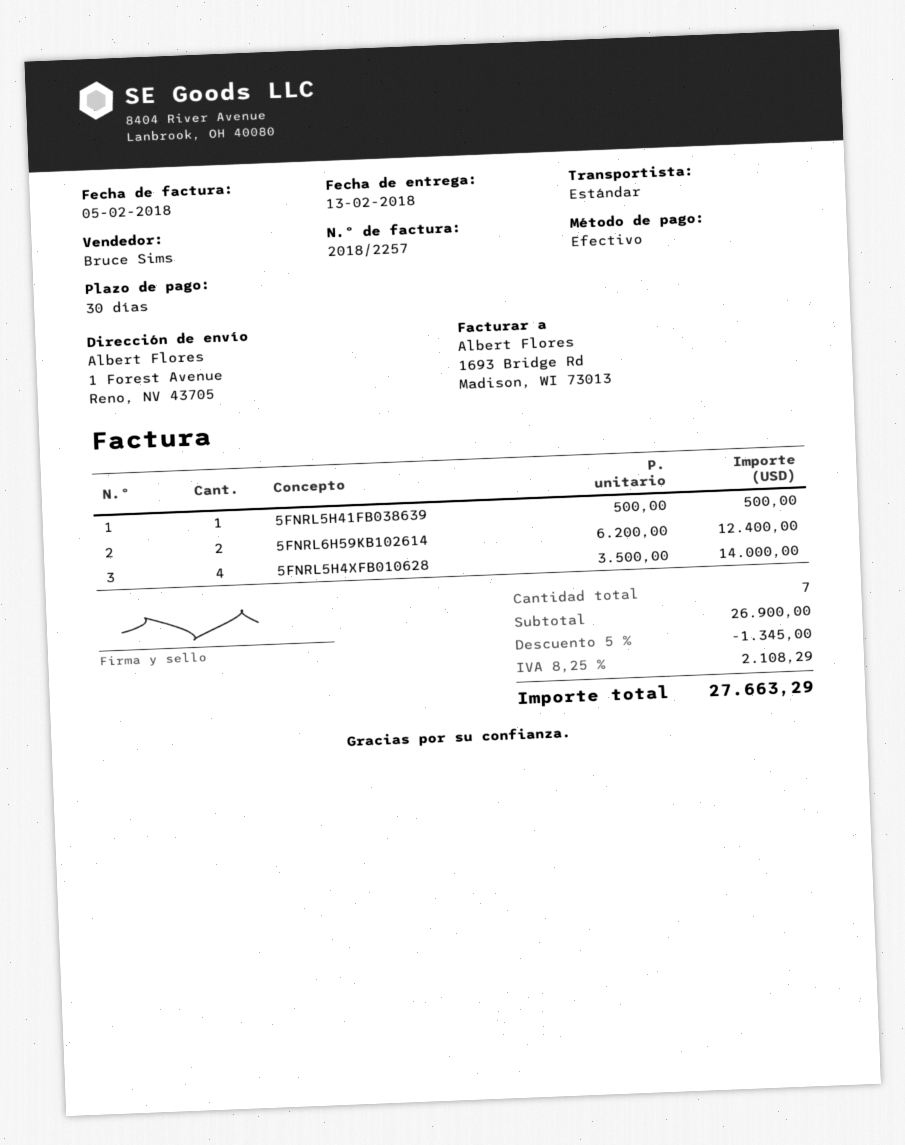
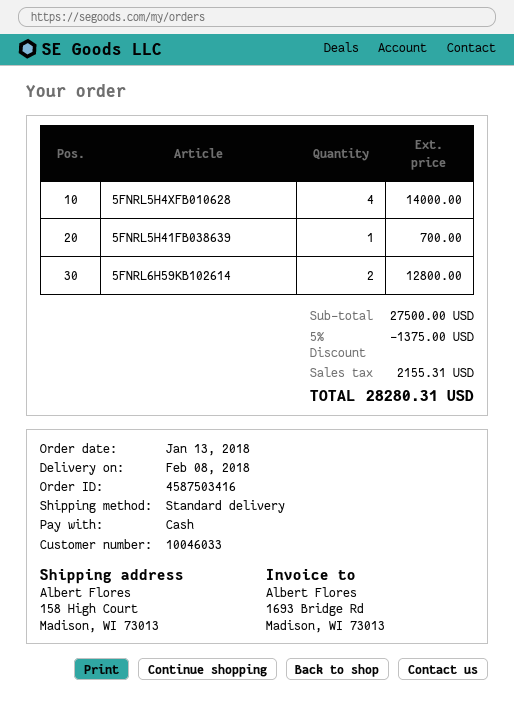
delivery date: 2018-02-13 -> 2018-02-08
ship to: 1 Forest Avenue, Reno, NV 43705 -> 158 High Court, Madison, WI 73013
5FNRL5H41FB038639: 1 for 500.00 -> 1 for 700.00
5FNRL6H59KB102614: 2 for 12400.00 -> 2 for 12800.00
subtotal: 26900.00 -> 27500.00
discount: 5% = 1345.00 -> 5% = 1375.00
tax: 2108.29 -> 2155.31
total: 27663.29 -> 28280.31

